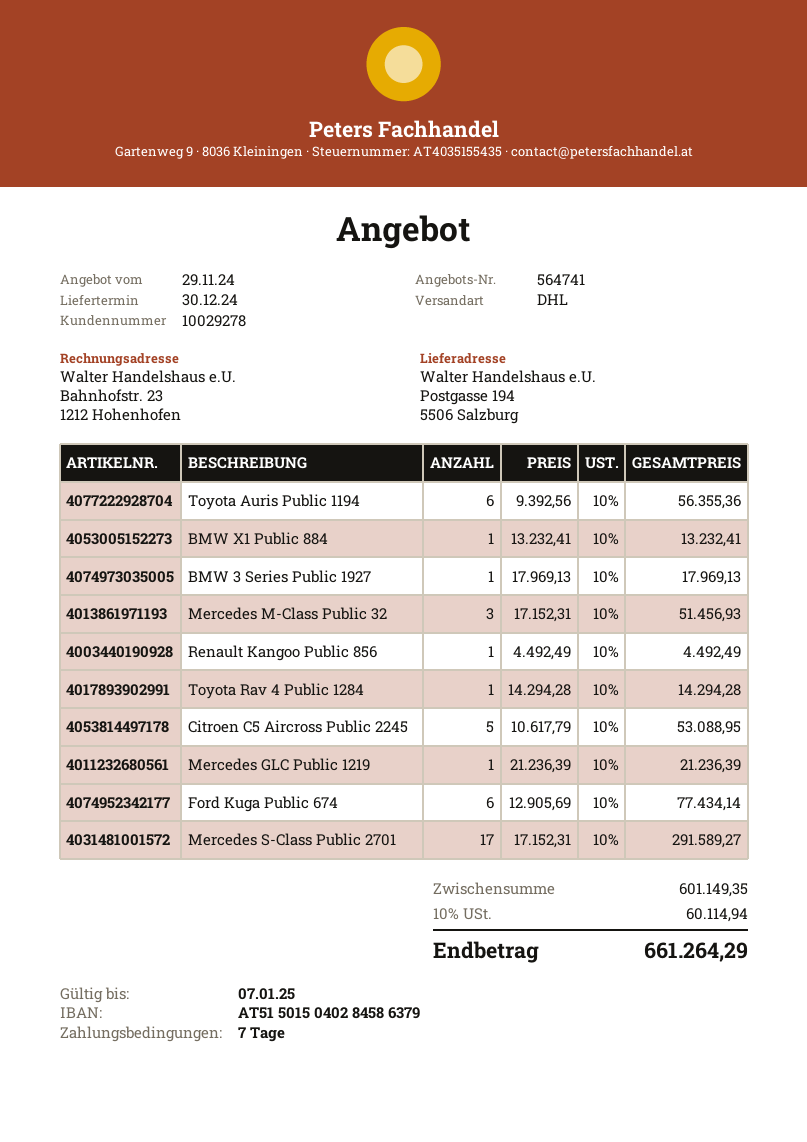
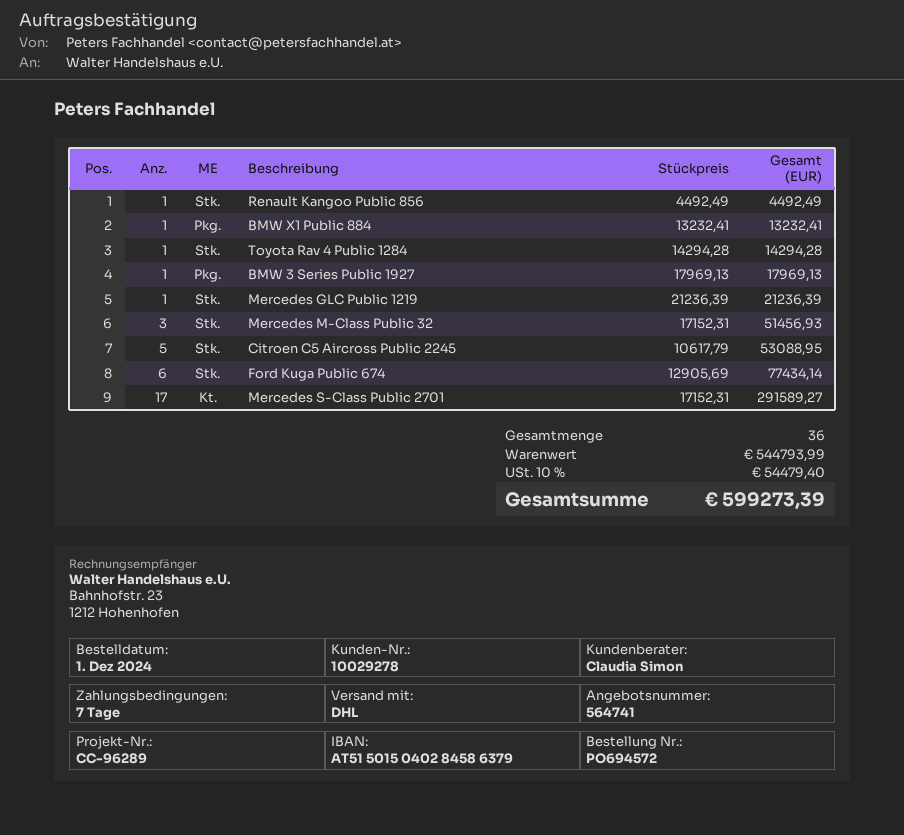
Toyota Auris Public 1194: 6 x 9392.56 = 56355.36 -> none
subtotal: 601149.35 -> 544793.99
tax: 10% = 60114.94 -> 10% = 54479.40
total: 661264.29 -> 599273.39

